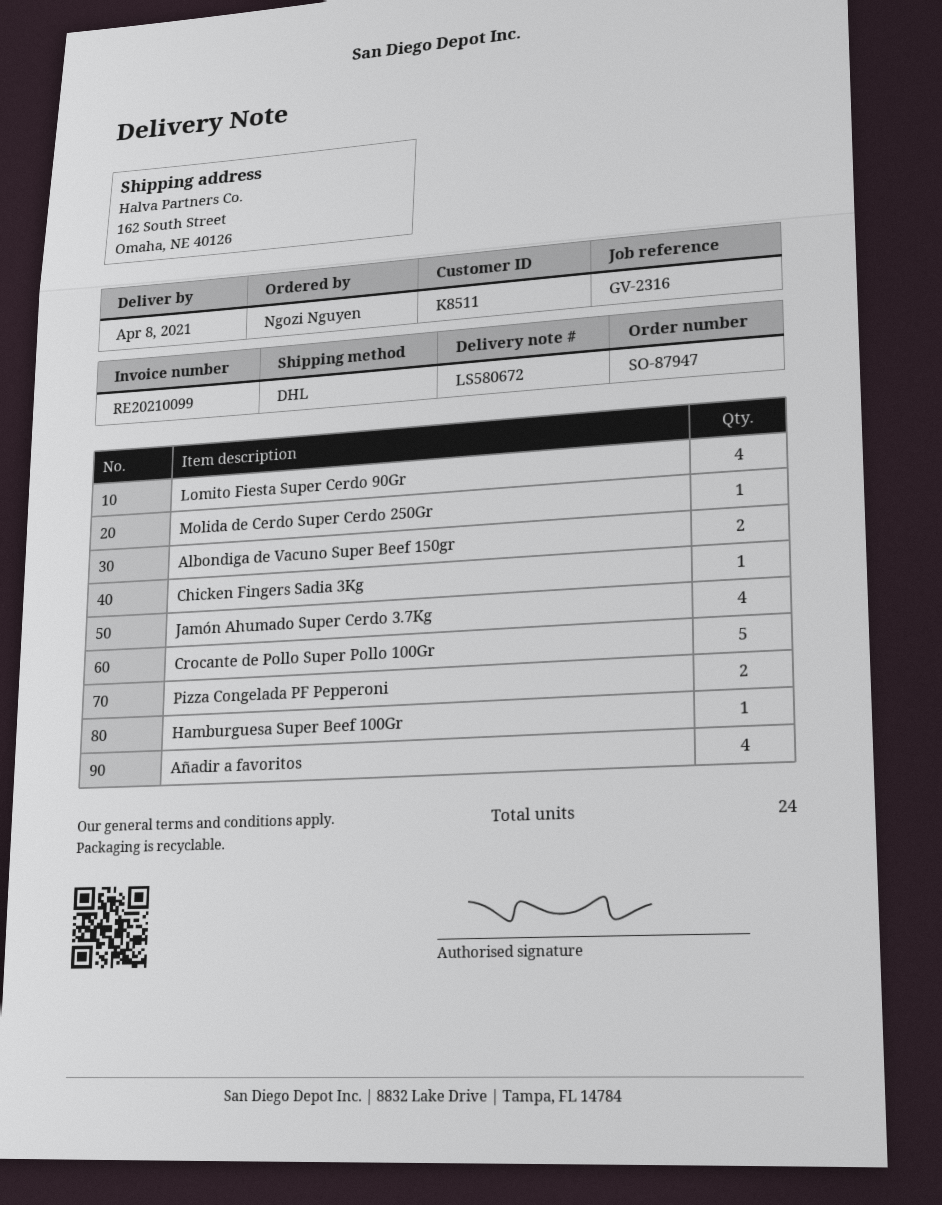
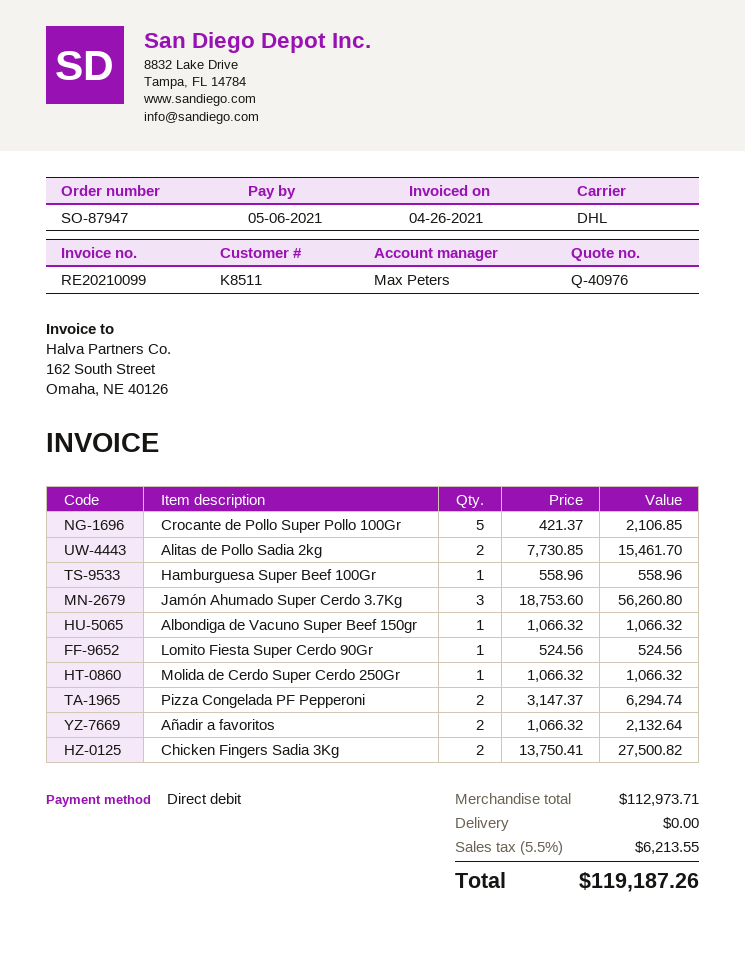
Lomito Fiesta Super Cerdo 90Gr: 4 -> 1
Albondiga de Vacuno Super Beef 150gr: 2 -> 1
Chicken Fingers Sadia 3Kg: 1 -> 2
Jamón Ahumado Super Cerdo 3.7Kg: 4 -> 3
Añadir a favoritos: 4 -> 2
Alitas de Pollo Sadia 2kg: none -> 2

